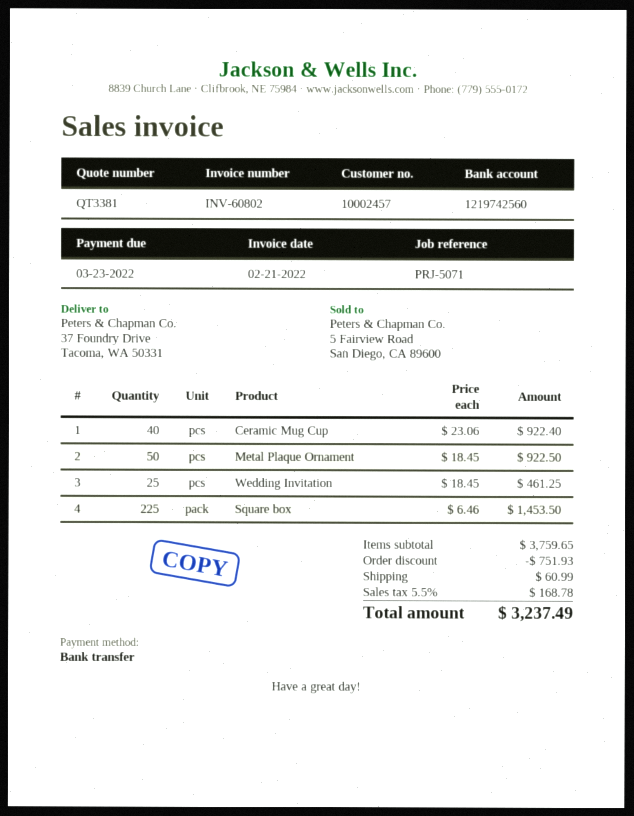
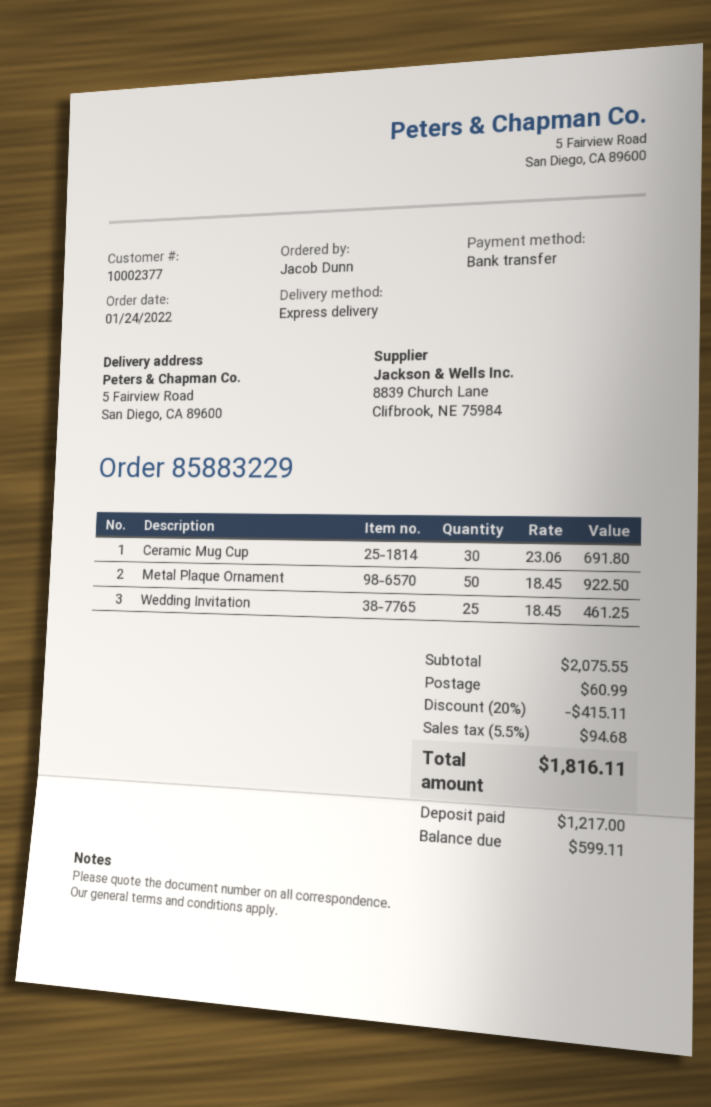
customer number: 10002457 -> 10002377
ship to: 37 Foundry Drive, Tacoma, WA 50331 -> 5 Fairview Road, San Diego, CA 89600
Ceramic Mug Cup: 40 x 23.06 = 922.40 -> 30 x 23.06 = 691.80
Square box: 225 x 6.46 = 1453.50 -> none
subtotal: 3759.65 -> 2075.55
discount: 751.93 -> 415.11
tax: 5.5% = 168.78 -> 5.5% = 94.68
total: 3237.49 -> 1816.11

